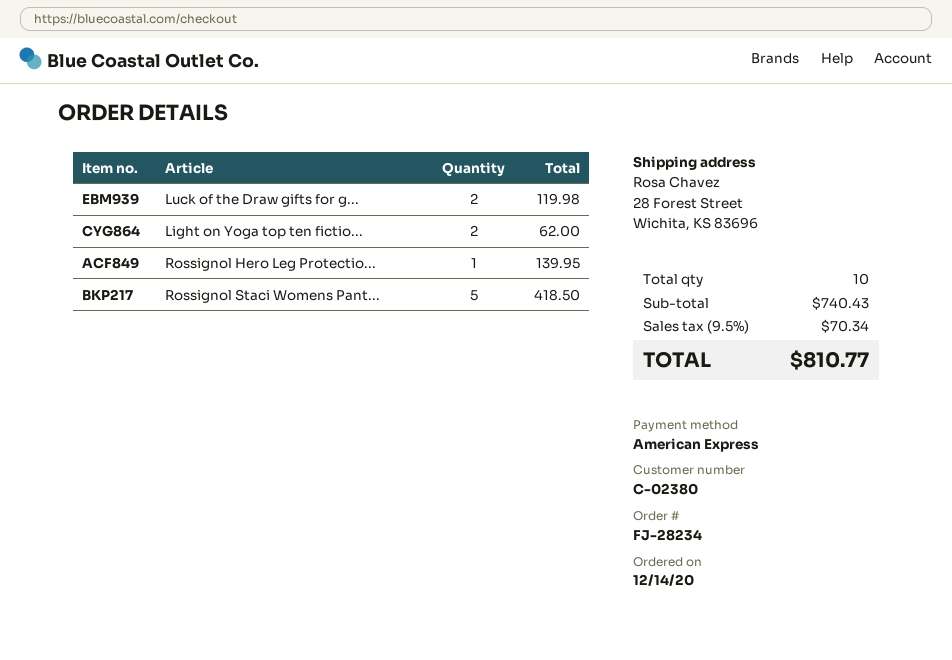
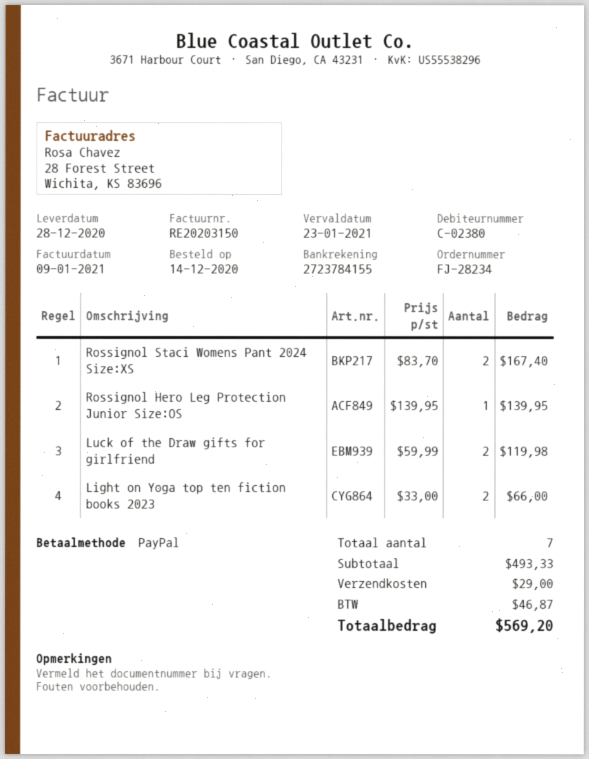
payment method: American Express -> PayPal
Light on Yoga top ten fictio...: 2 for 62.00 -> 2 for 66.00
Rossignol Staci Womens Pant...: 5 for 418.50 -> 2 for 167.40
total quantity: 10 -> 7
subtotal: 740.43 -> 493.33
shipping: none -> 29.00
tax: 70.34 -> 46.87
total: 810.77 -> 569.20

